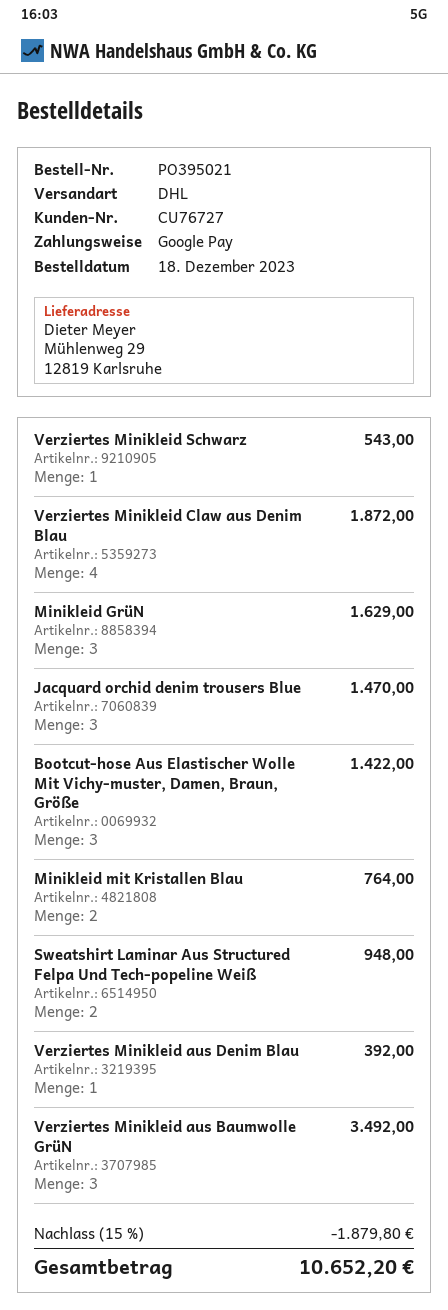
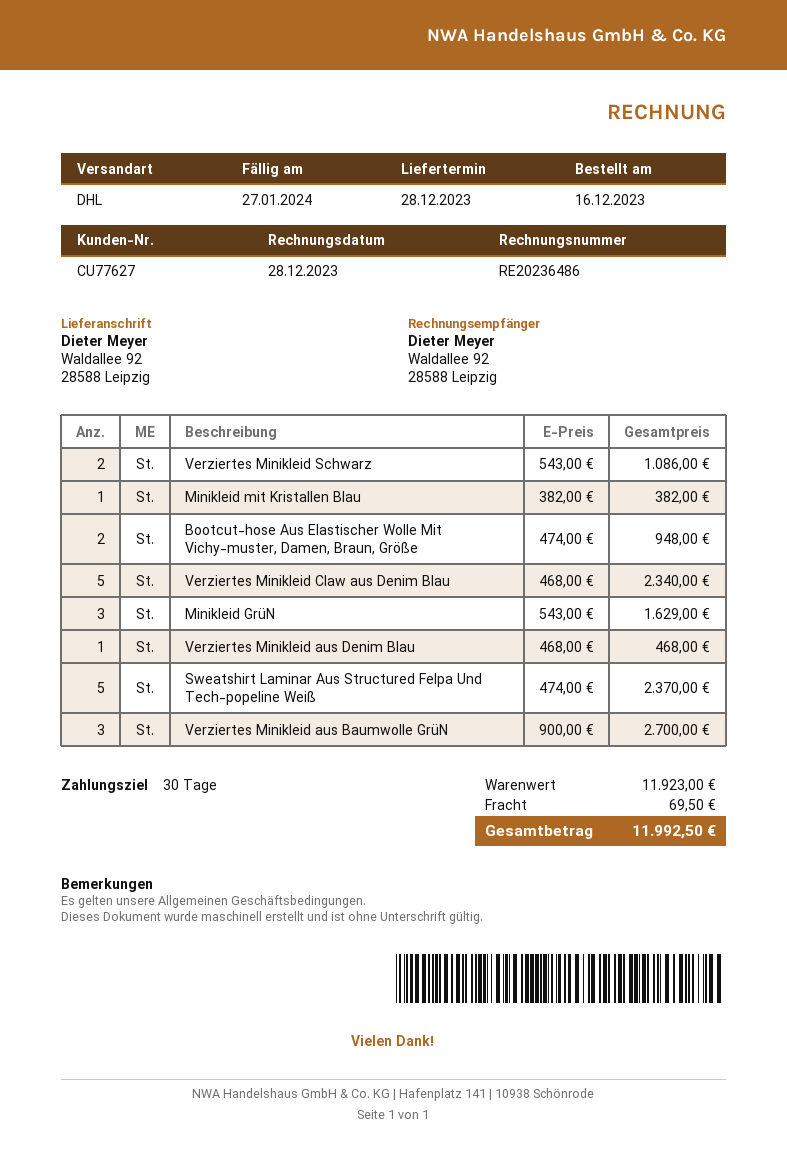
order date: 2023-12-18 -> 2023-12-16
customer number: CU76727 -> CU77627
ship to: Mühlenweg 29, 12819 Karlsruhe -> Waldallee 92, 28588 Leipzig
Verziertes Minikleid Schwarz: 1 for 543.00 -> 2 for 1086.00
Verziertes Minikleid Claw aus Denim Blau: 4 for 1872.00 -> 5 for 2340.00
Jacquard orchid denim trousers Blue: 3 for 1470.00 -> none
Bootcut-hose Aus Elastischer Wolle Mit Vichy-muster, Damen, Braun, Größe: 3 for 1422.00 -> 2 for 948.00
Minikleid mit Kristallen Blau: 2 for 764.00 -> 1 for 382.00
Sweatshirt Laminar Aus Structured Felpa Und Tech-popeline Weiß: 2 for 948.00 -> 5 for 2370.00
Verziertes Minikleid aus Denim Blau: 1 for 392.00 -> 1 for 468.00
Verziertes Minikleid aus Baumwolle GrüN: 3 for 3492.00 -> 3 for 2700.00
discount: 15% = 1879.80 -> none
shipping: none -> 69.50
total: 10652.20 -> 11992.50

